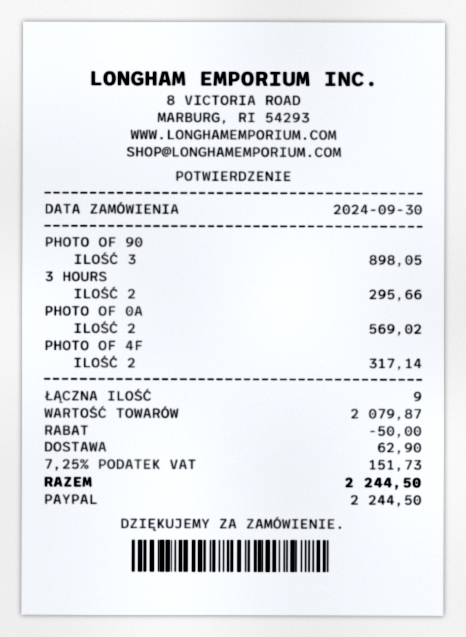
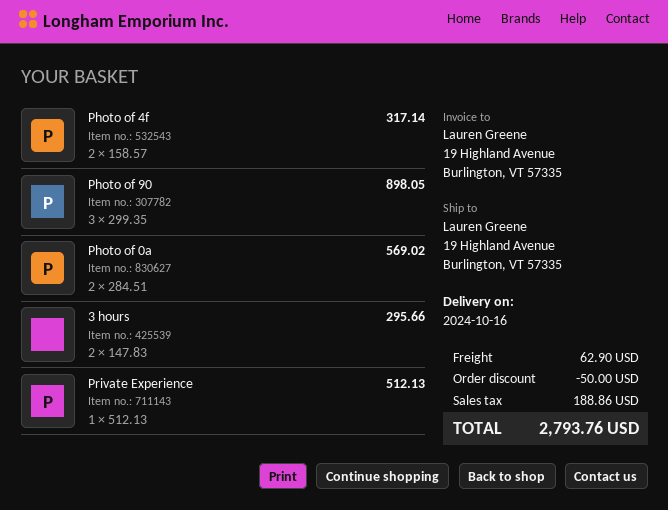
Private Experience: none -> 1 for 512.13
tax: 151.73 -> 188.86
total: 2244.50 -> 2793.76

